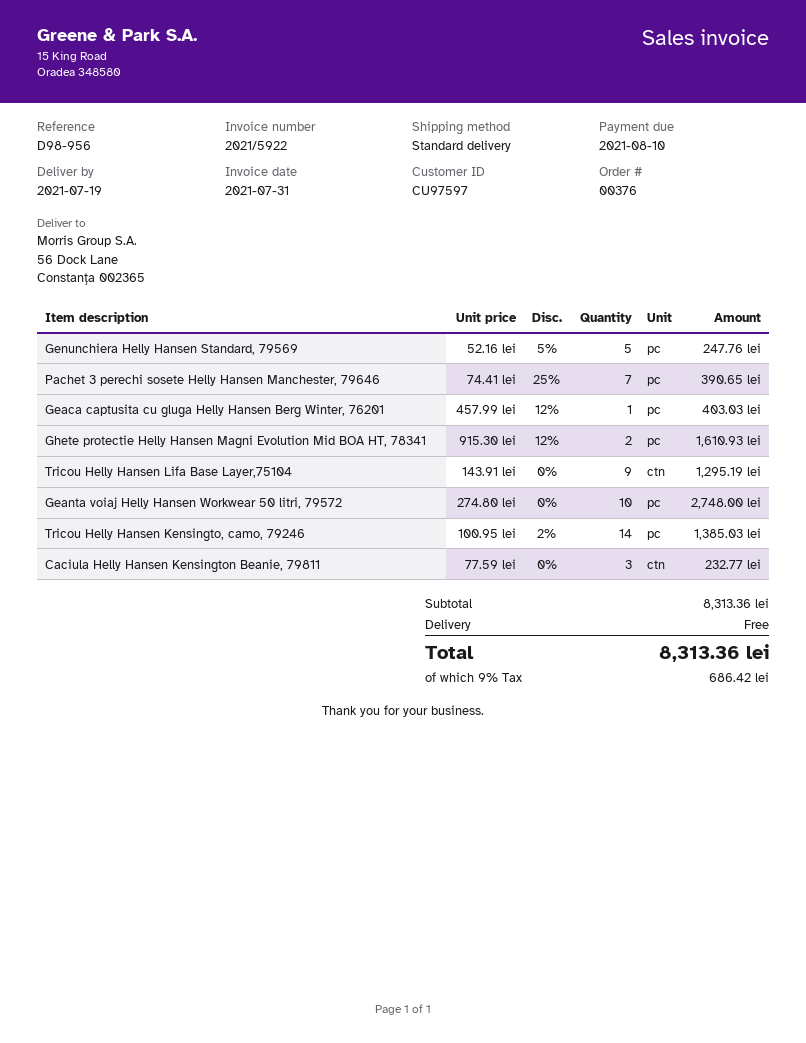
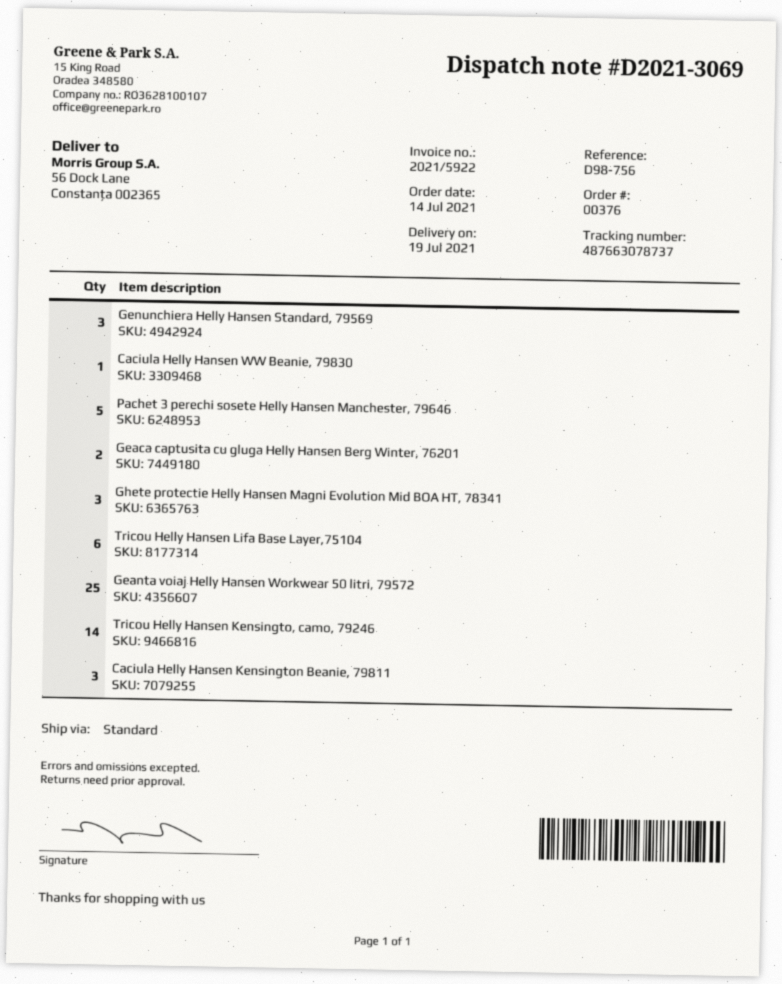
reference: D98-956 -> D98-756
Genunchiera Helly Hansen Standard, 79569: 5 -> 3
Pachet 3 perechi sosete Helly Hansen Manchester, 79646: 7 -> 5
Geaca captusita cu gluga Helly Hansen Berg Winter, 76201: 1 -> 2
Ghete protectie Helly Hansen Magni Evolution Mid BOA HT, 78341: 2 -> 3
Tricou Helly Hansen Lifa Base Layer,75104: 9 -> 6
Geanta voiaj Helly Hansen Workwear 50 litri, 79572: 10 -> 25
Caciula Helly Hansen WW Beanie, 79830: none -> 1

